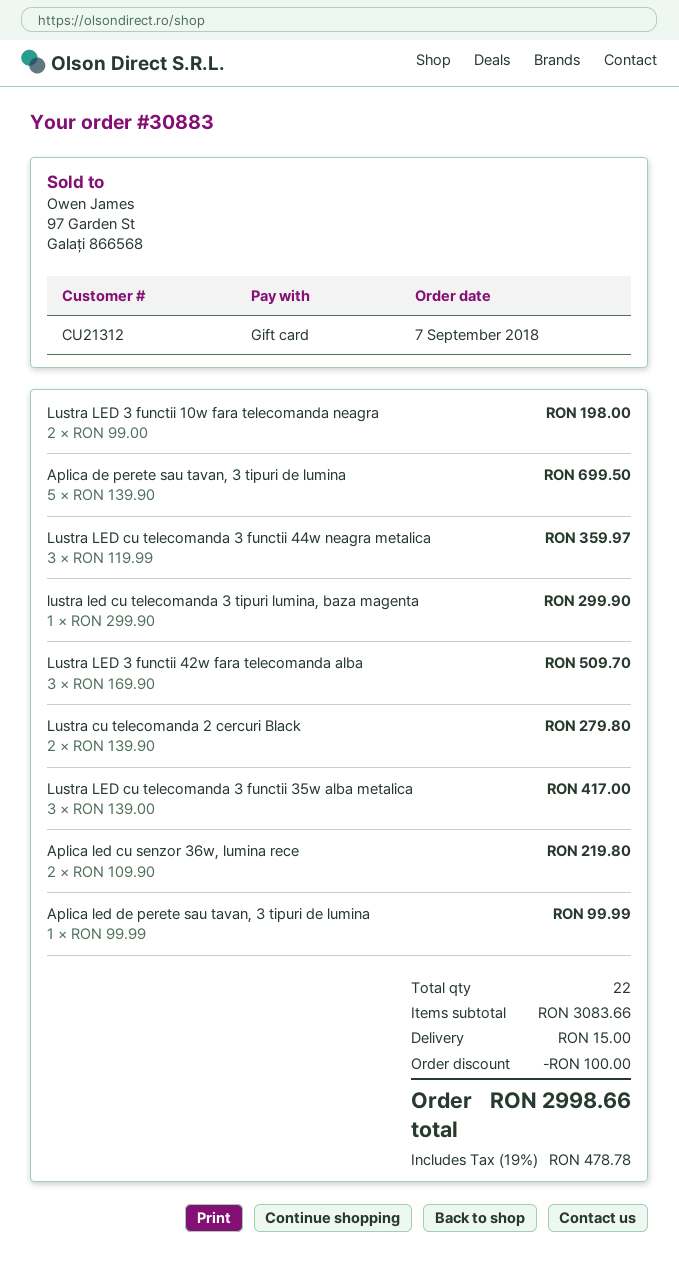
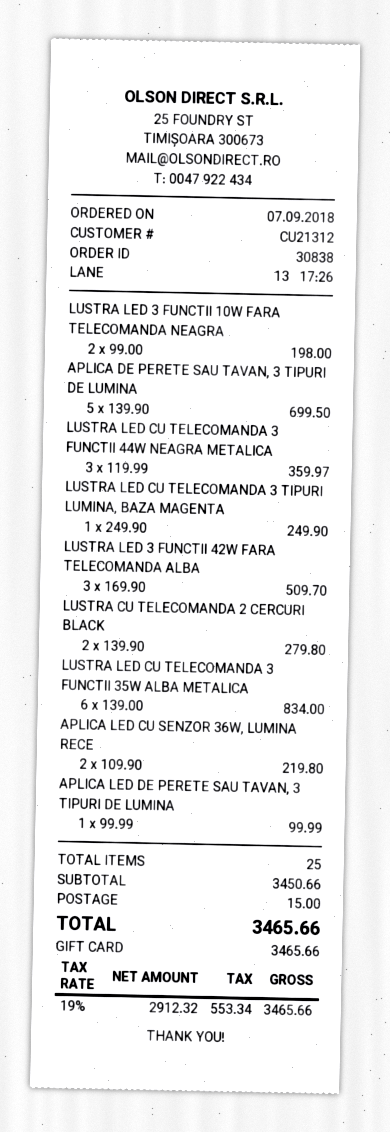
order number: 30883 -> 30838
lustra led cu telecomanda 3 tipuri lumina, baza magenta: 1 x 299.90 = 299.90 -> 1 x 249.90 = 249.90
Lustra LED cu telecomanda 3 functii 35w alba metalica: 3 x 139.00 = 417.00 -> 6 x 139.00 = 834.00
total quantity: 22 -> 25
subtotal: 3083.66 -> 3450.66
discount: 100.00 -> none
tax: 19% = 478.78 -> 19% = 553.34
total: 2998.66 -> 3465.66

